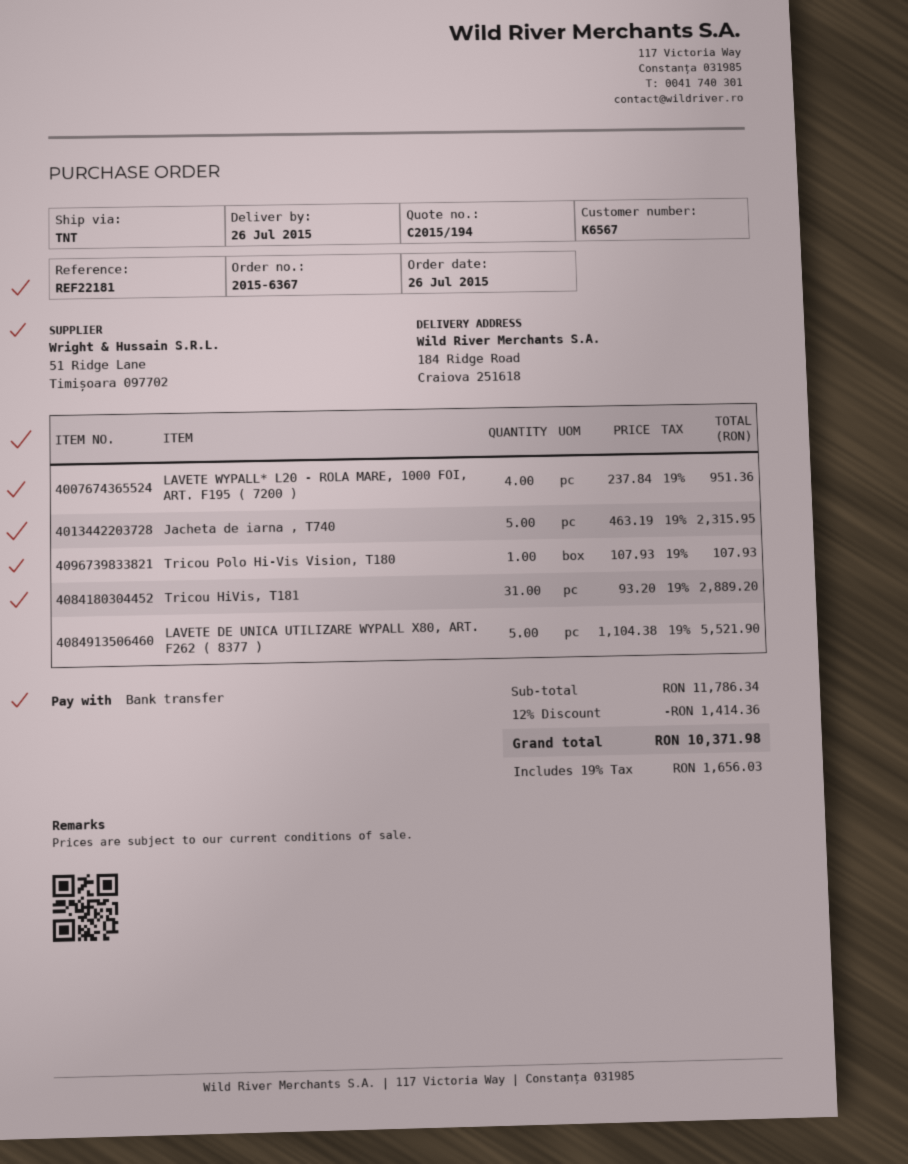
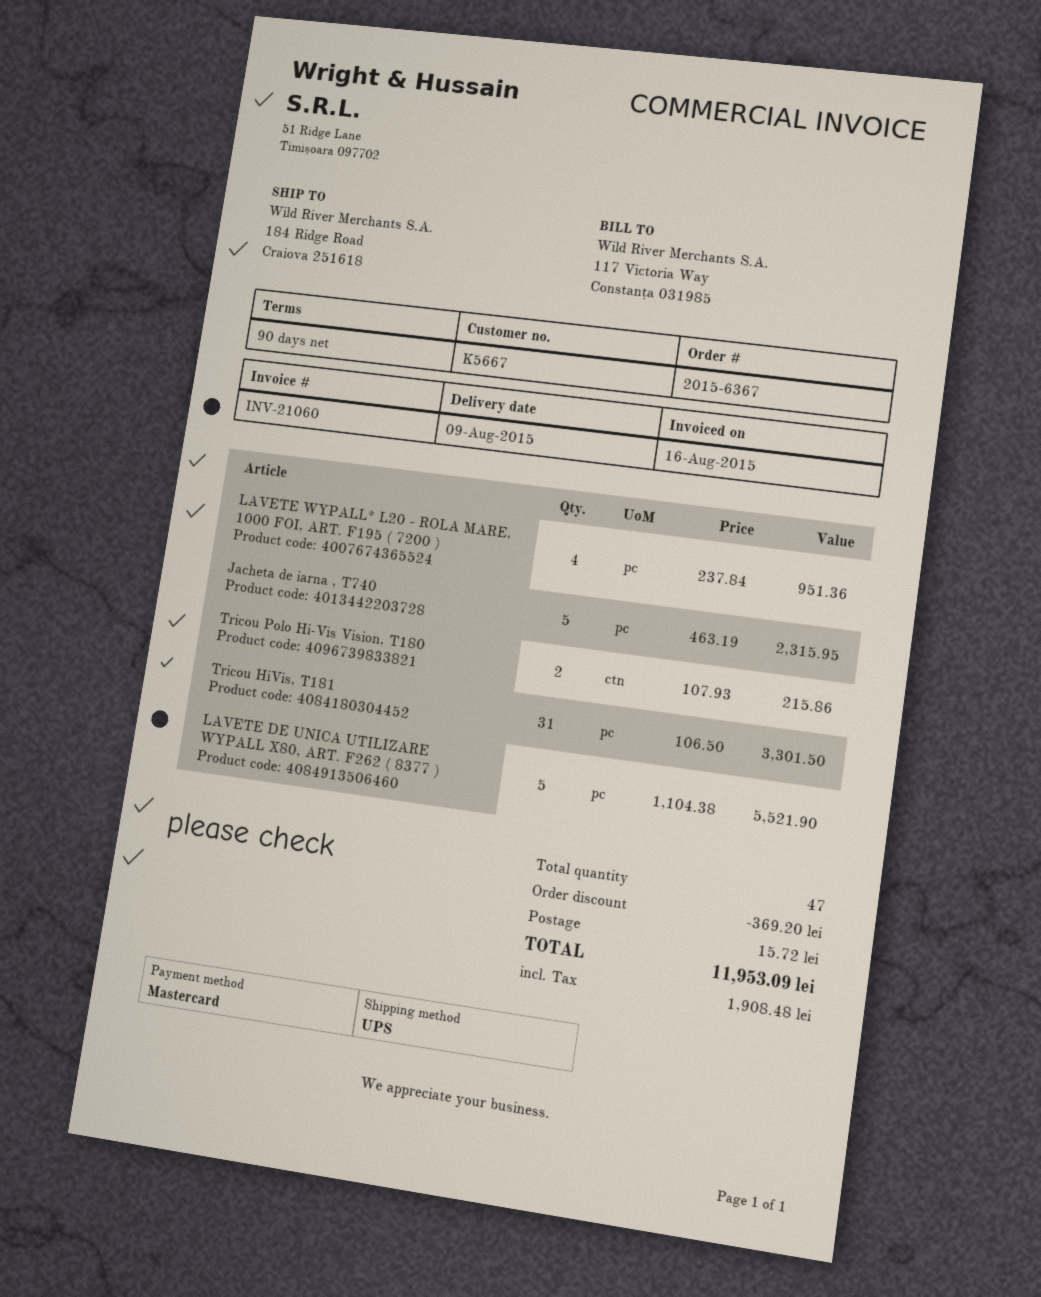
delivery date: 2015-07-26 -> 2015-08-09
customer number: K6567 -> K5667
payment method: bank transfer -> Mastercard
shipping method: TNT -> UPS
Tricou Polo Hi-Vis Vision, T180: 1 x 107.93 = 107.93 -> 2 x 107.93 = 215.86
Tricou HiVis, T181: 31 x 93.20 = 2889.20 -> 31 x 106.50 = 3301.50
discount: 1414.36 -> 369.20
shipping: none -> 15.72
tax: 1656.03 -> 1908.48
total: 10371.98 -> 11953.09

